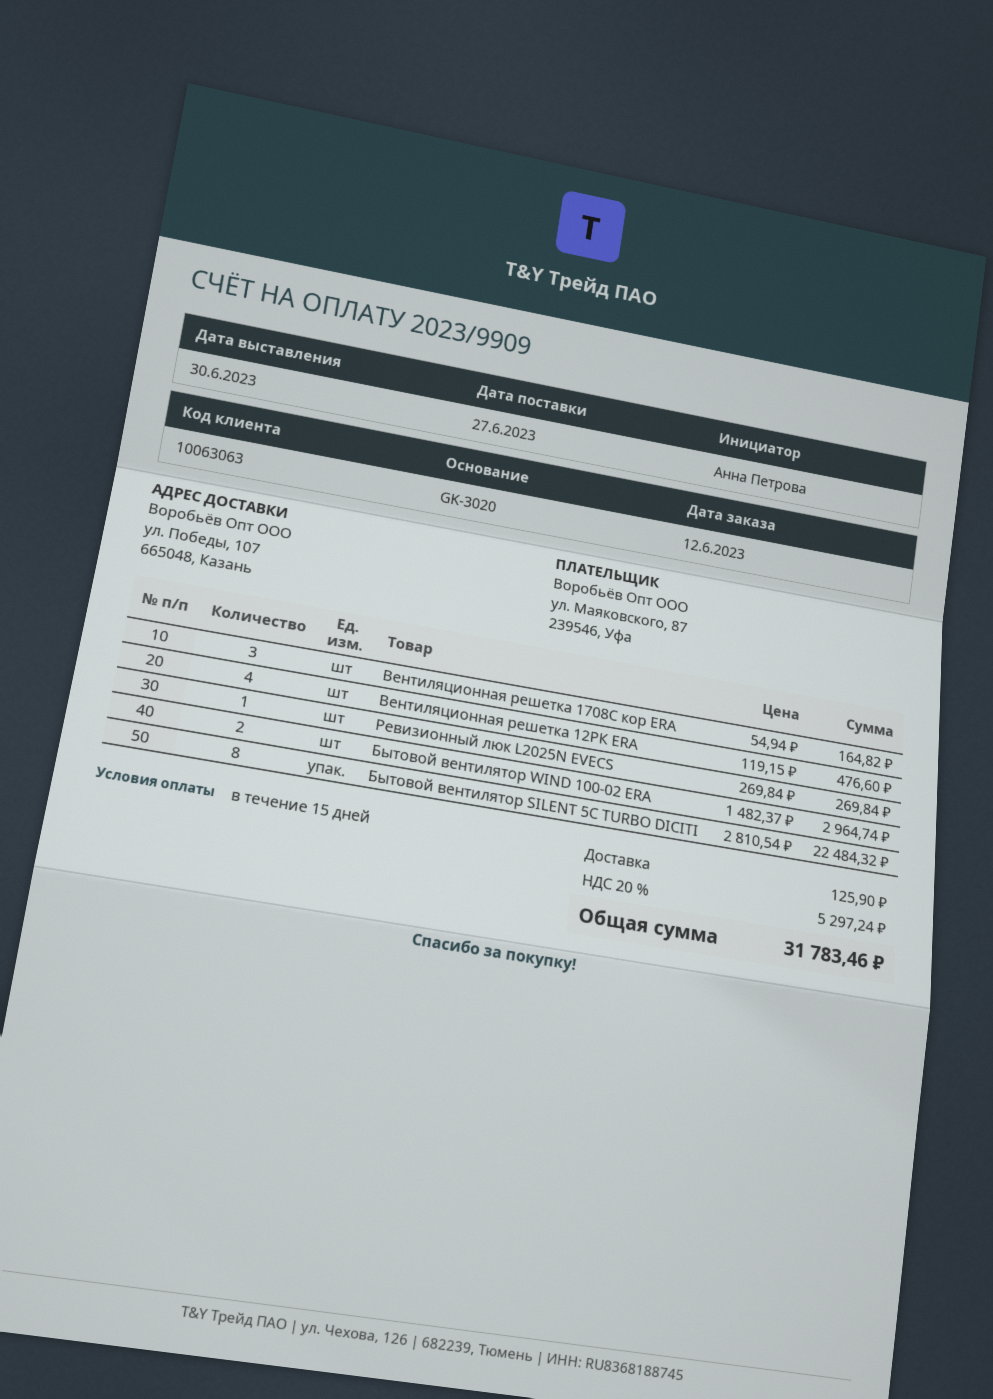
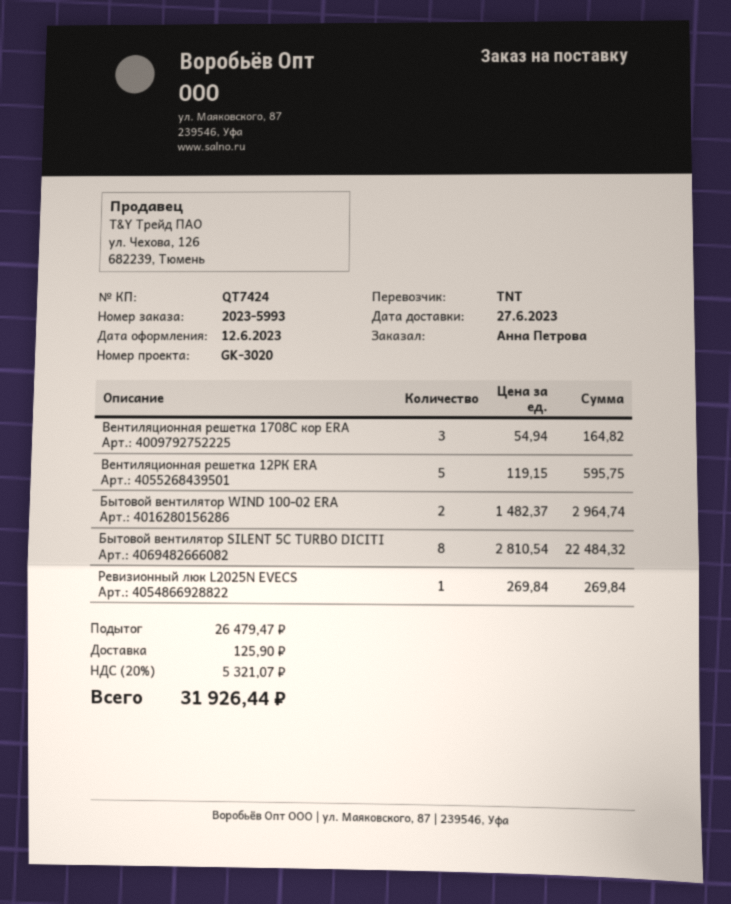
Вентиляционная решетка 12РК ERA: 4 x 119.15 = 476.60 -> 5 x 119.15 = 595.75
tax: 20% = 5297.24 -> 20% = 5321.07
total: 31783.46 -> 31926.44

